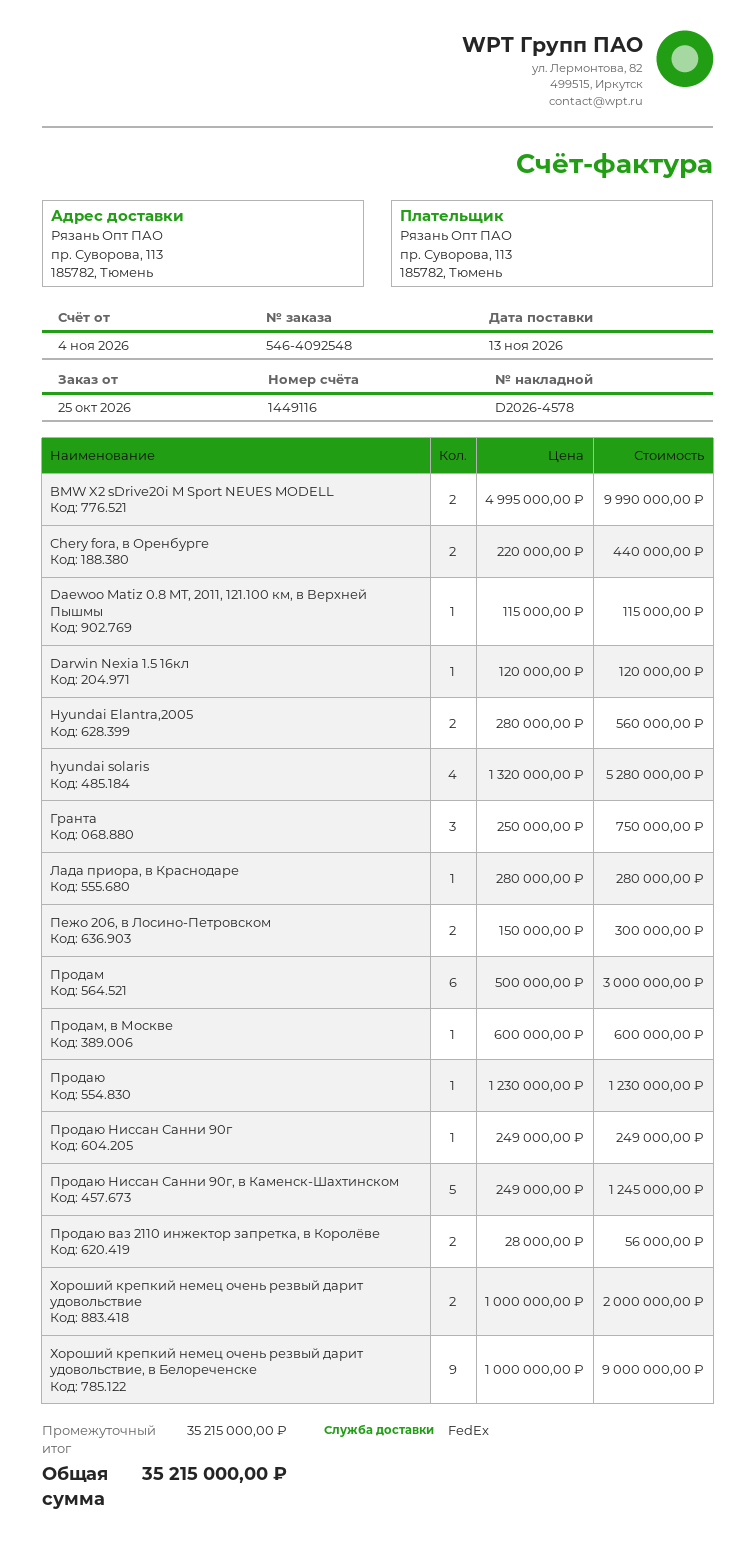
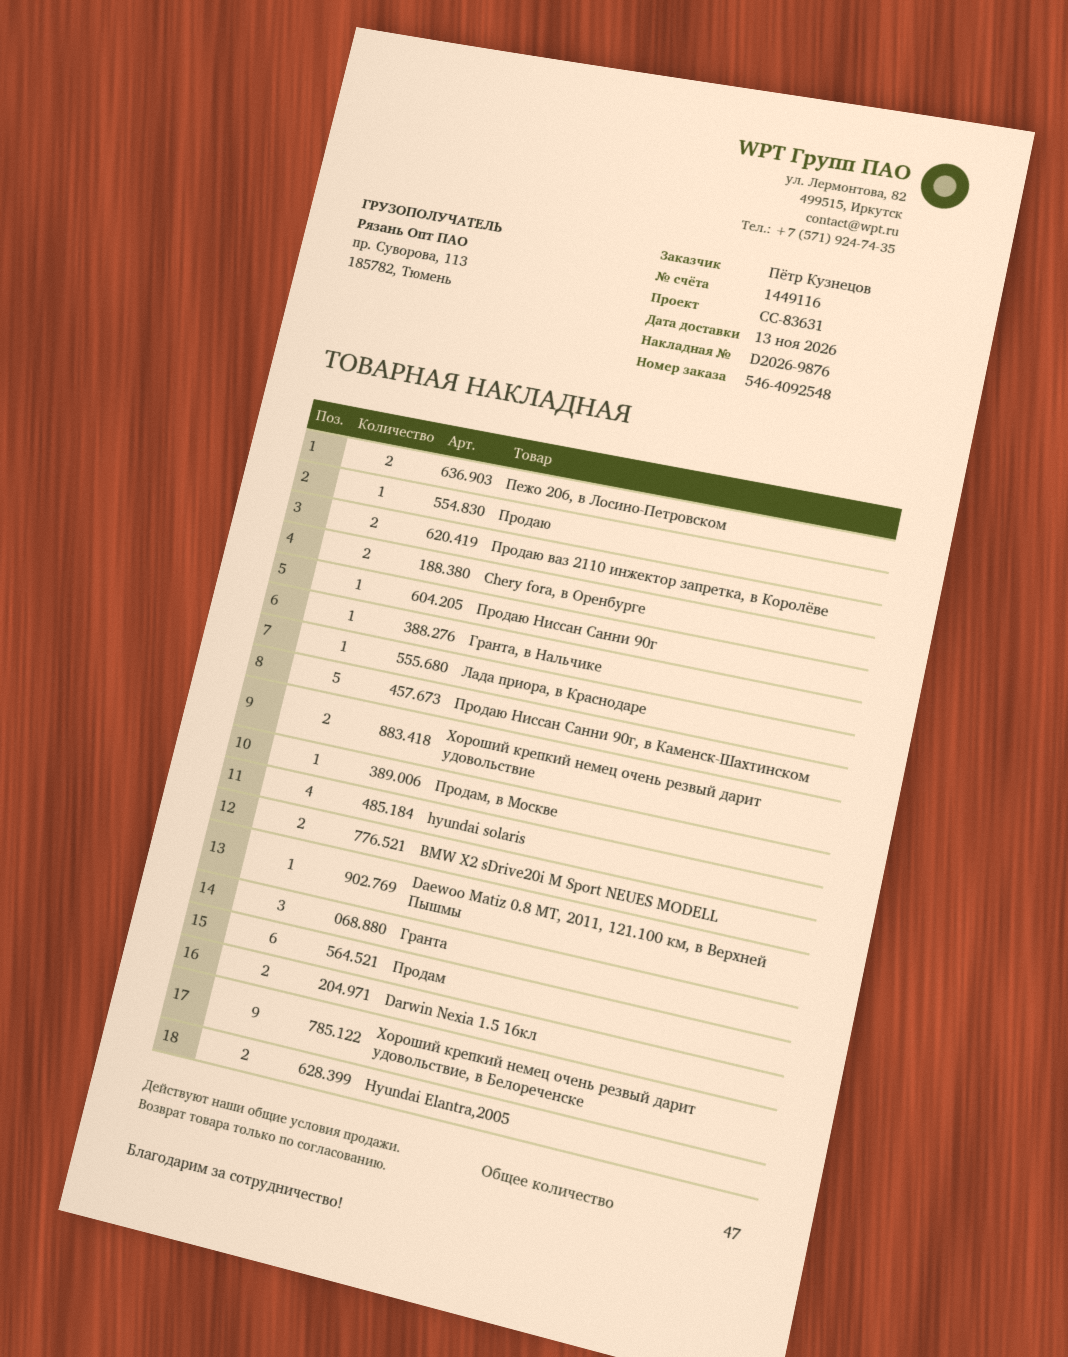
delivery note number: D2026-4578 -> D2026-9876
Darwin Nexia 1.5 16кл: 1 -> 2
Гранта, в Нальчике: none -> 1

